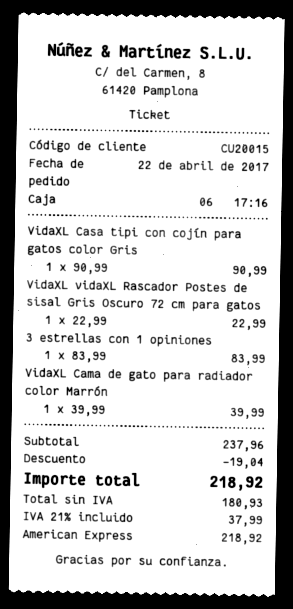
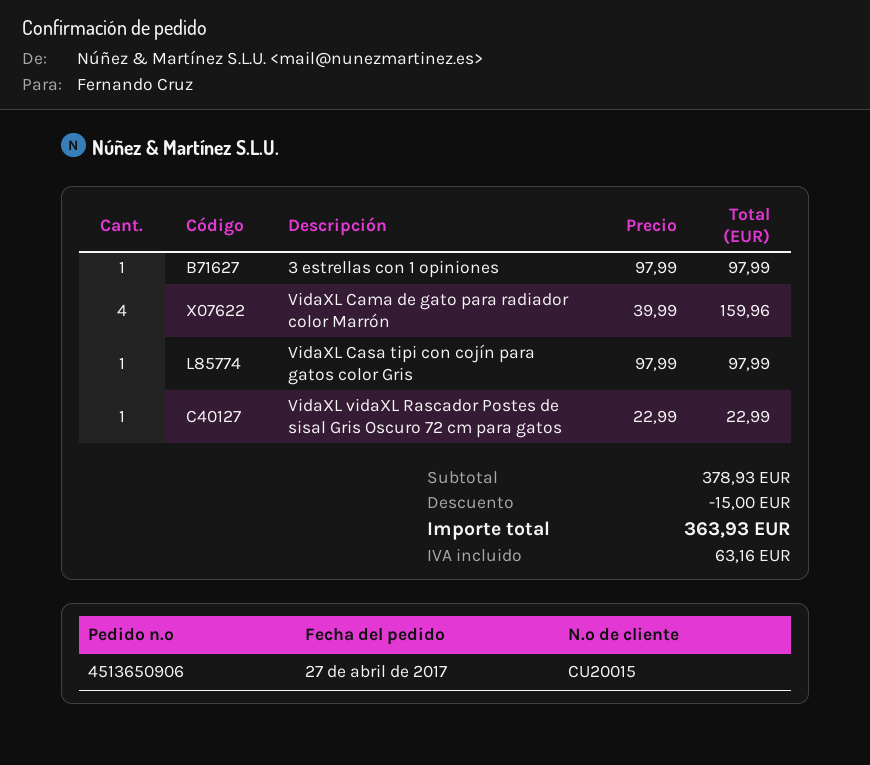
order date: 2017-04-22 -> 2017-04-27
VidaXL Casa tipi con cojín para gatos color Gris: 1 x 90.99 = 90.99 -> 1 x 97.99 = 97.99
3 estrellas con 1 opiniones: 1 x 83.99 = 83.99 -> 1 x 97.99 = 97.99
VidaXL Cama de gato para radiador color Marrón: 1 x 39.99 = 39.99 -> 4 x 39.99 = 159.96
subtotal: 237.96 -> 378.93
discount: 19.04 -> 15.00
tax: 37.99 -> 63.16
total: 218.92 -> 363.93

